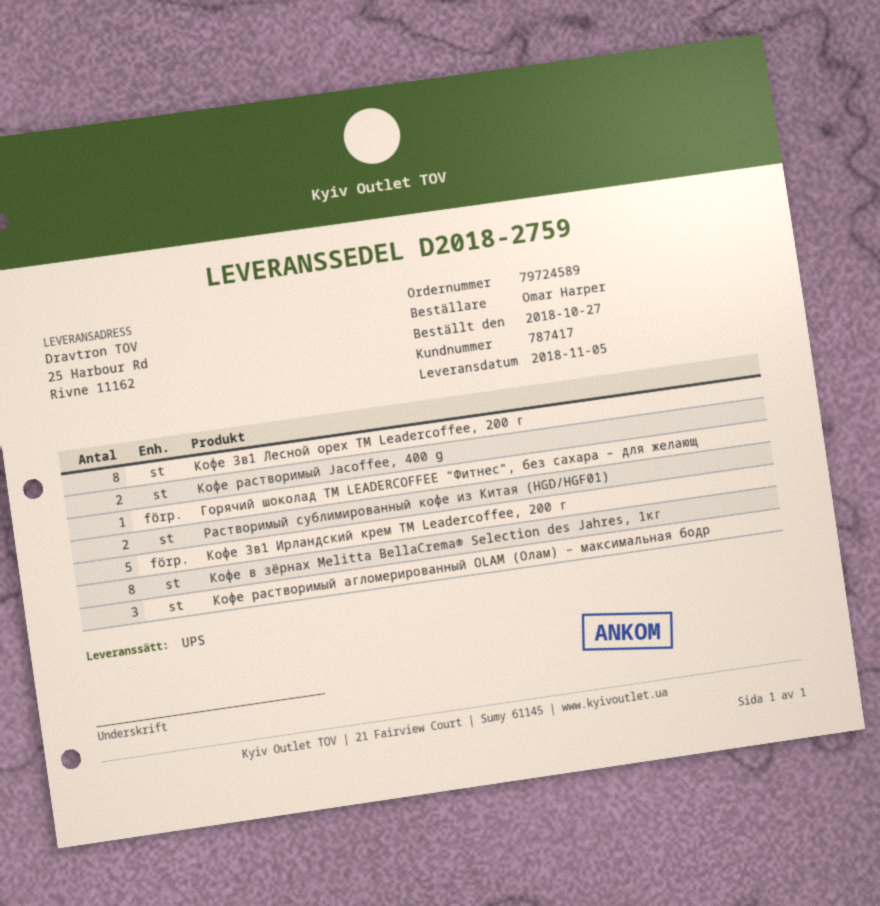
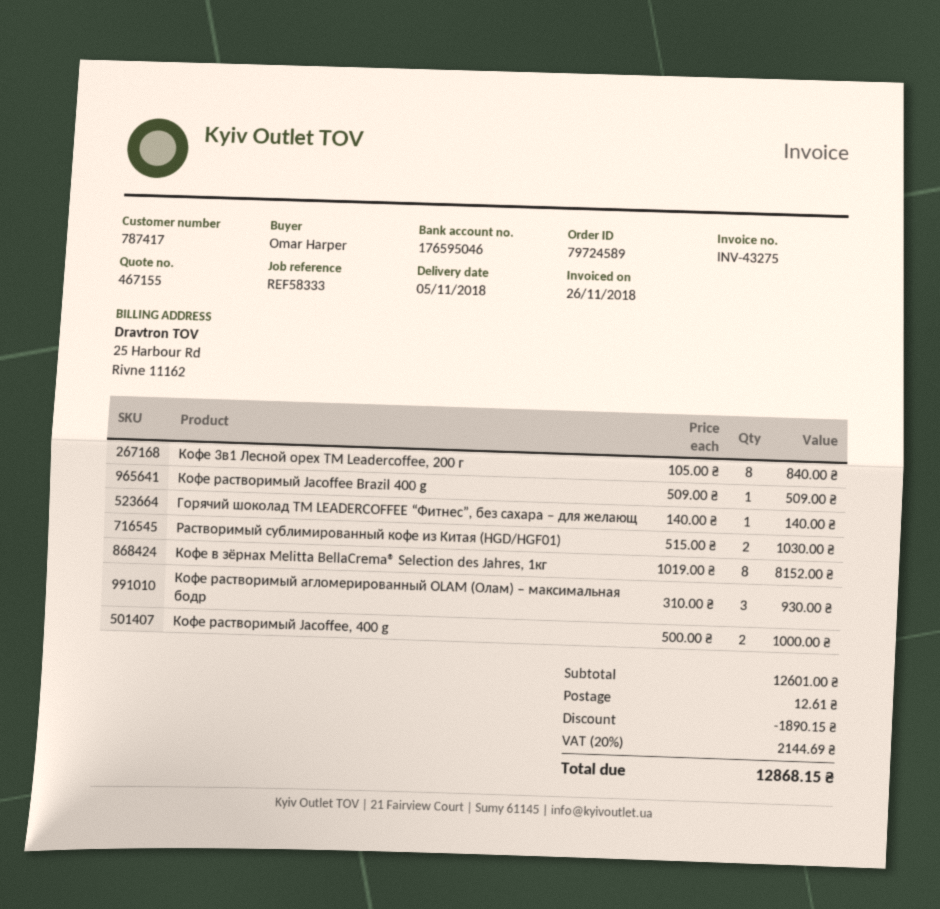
Кофе 3в1 Ирландский крем TM Leadercoffee, 200 г: 5 -> none
Кофе растворимый Jacoffee Brazil 400 g: none -> 1

